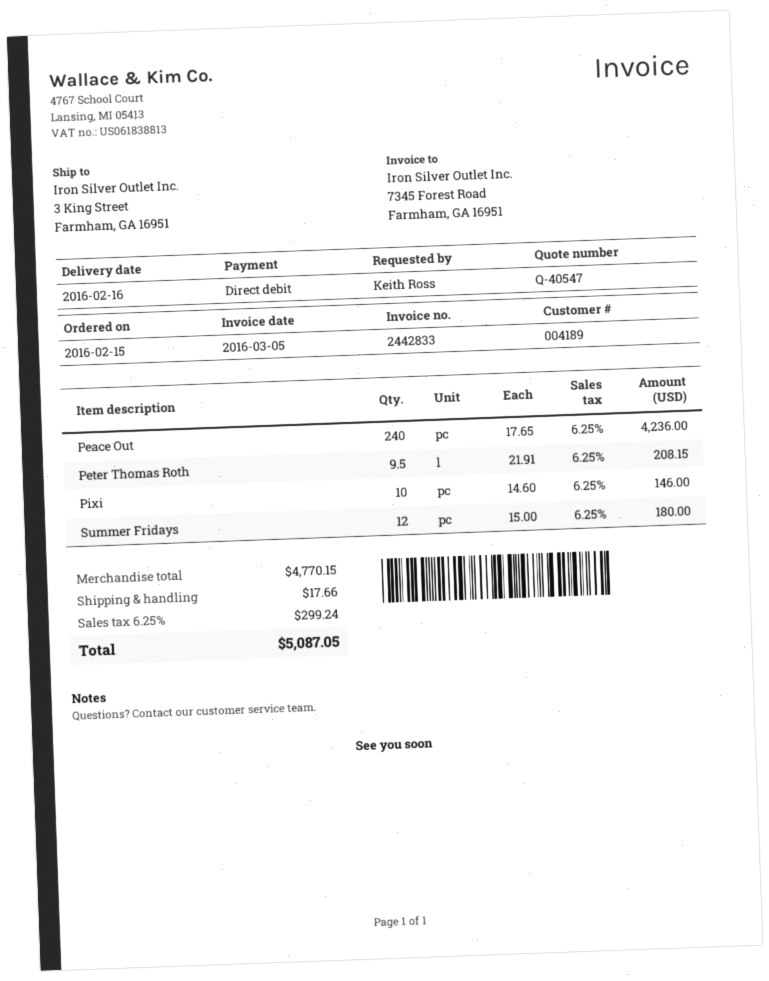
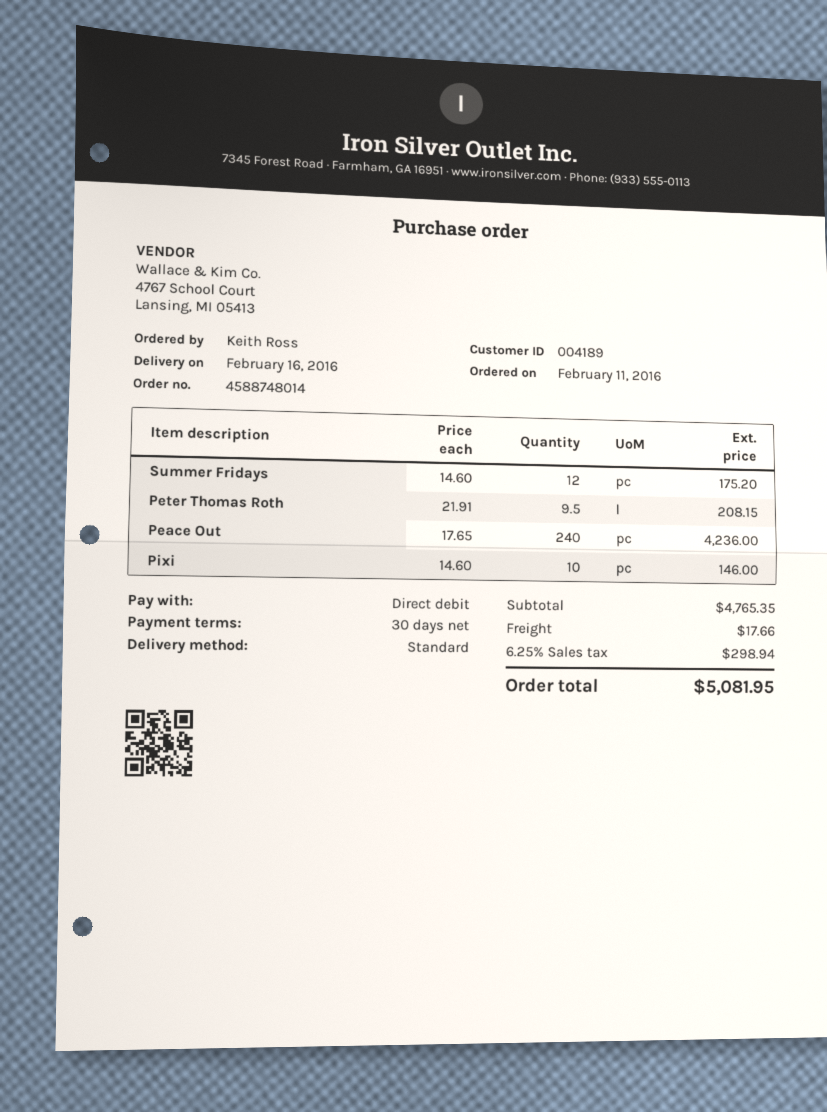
order date: 2016-02-15 -> 2016-02-11
Summer Fridays: 12 x 15.00 = 180.00 -> 12 x 14.60 = 175.20
subtotal: 4770.15 -> 4765.35
tax: 6.25% = 299.24 -> 6.25% = 298.94
total: 5087.05 -> 5081.95

